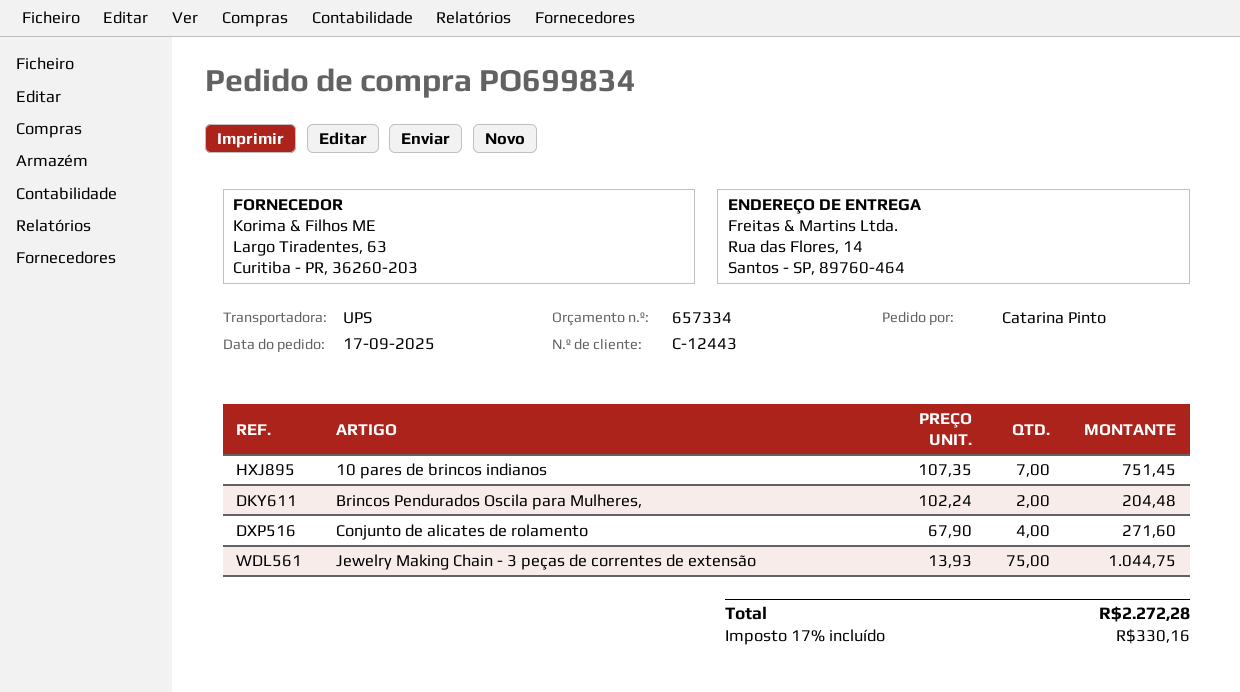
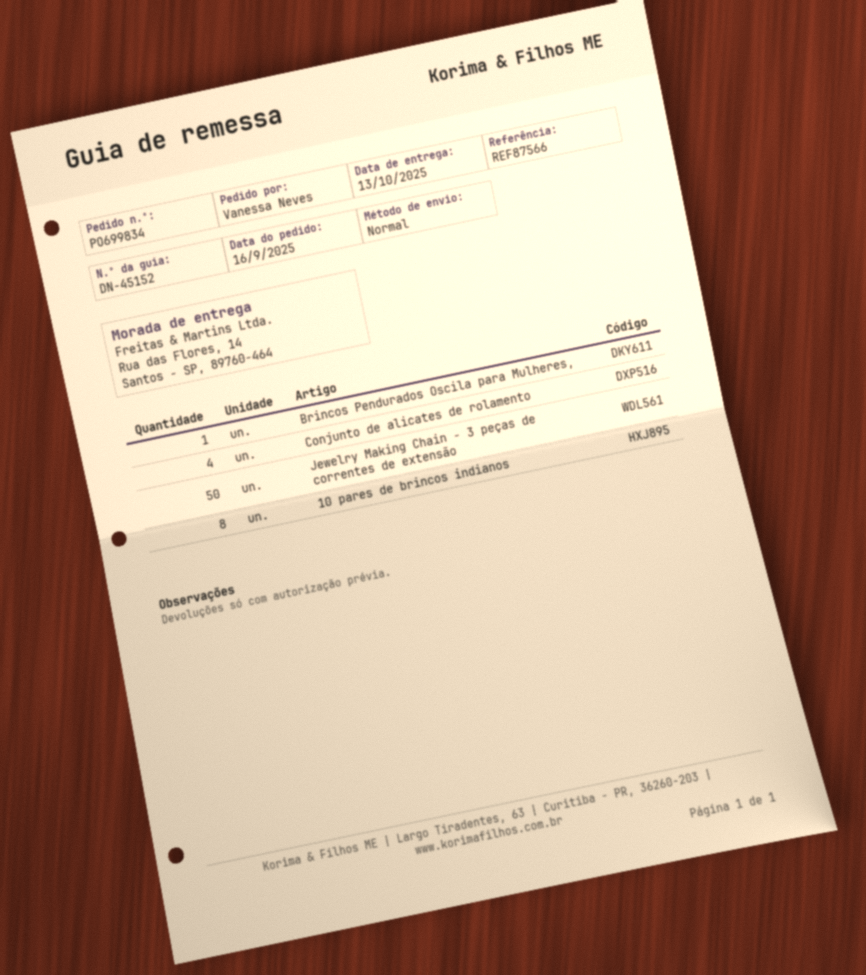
order date: 2025-09-17 -> 2025-09-16
ordered by: Catarina Pinto -> Vanessa Neves
shipping method: UPS -> standard
10 pares de brincos indianos: 7 -> 8
Brincos Pendurados Oscila para Mulheres,: 2 -> 1
Jewelry Making Chain - 3 peças de correntes de extensão: 75 -> 50

